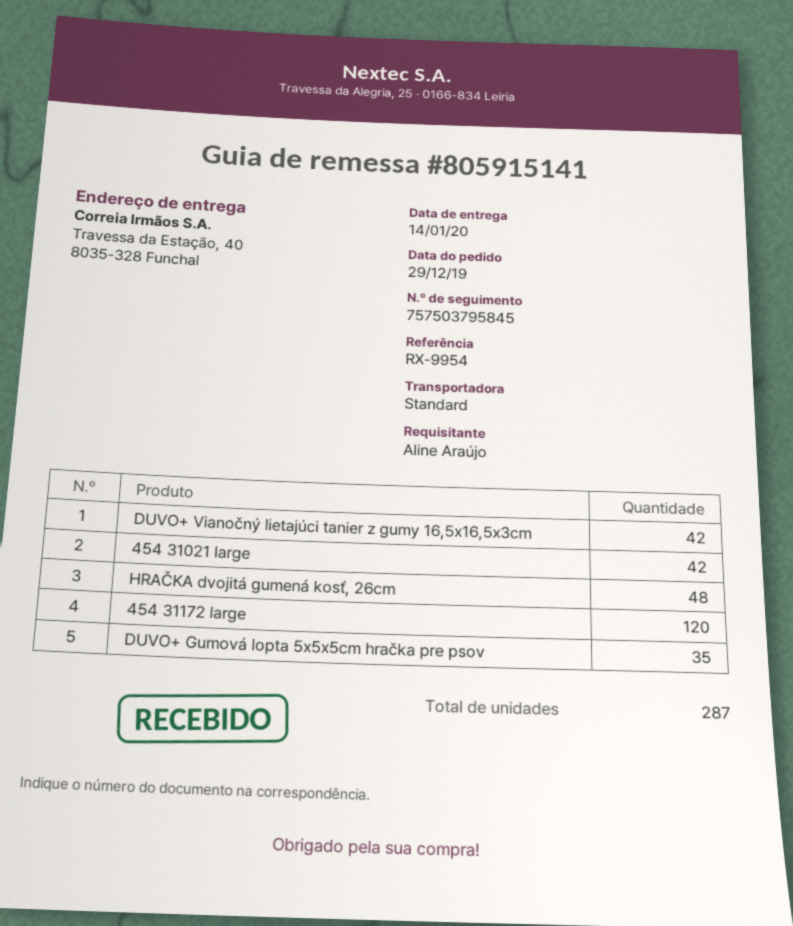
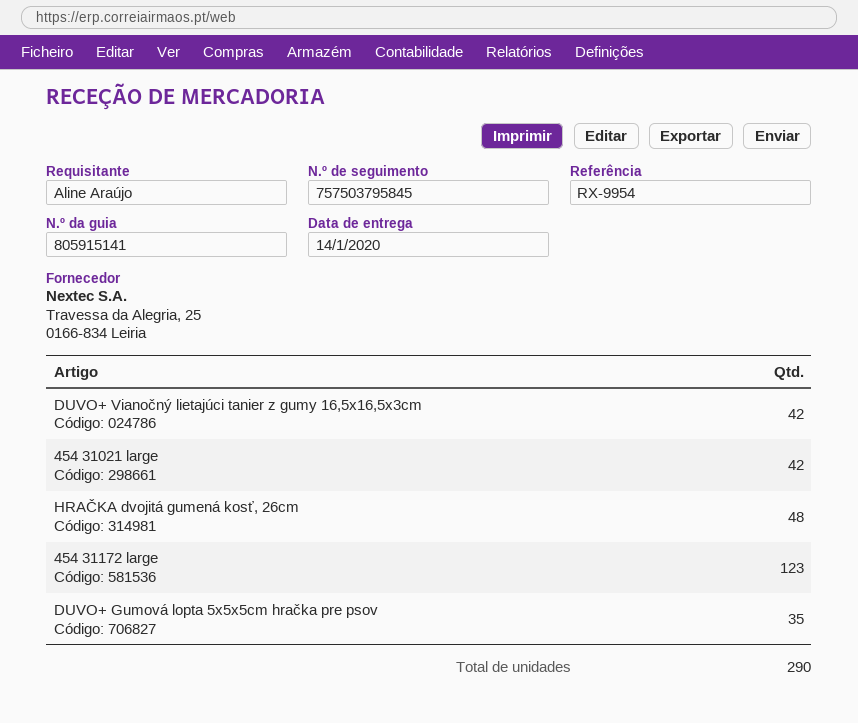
454 31172 large: 120 -> 123
total quantity: 287 -> 290

